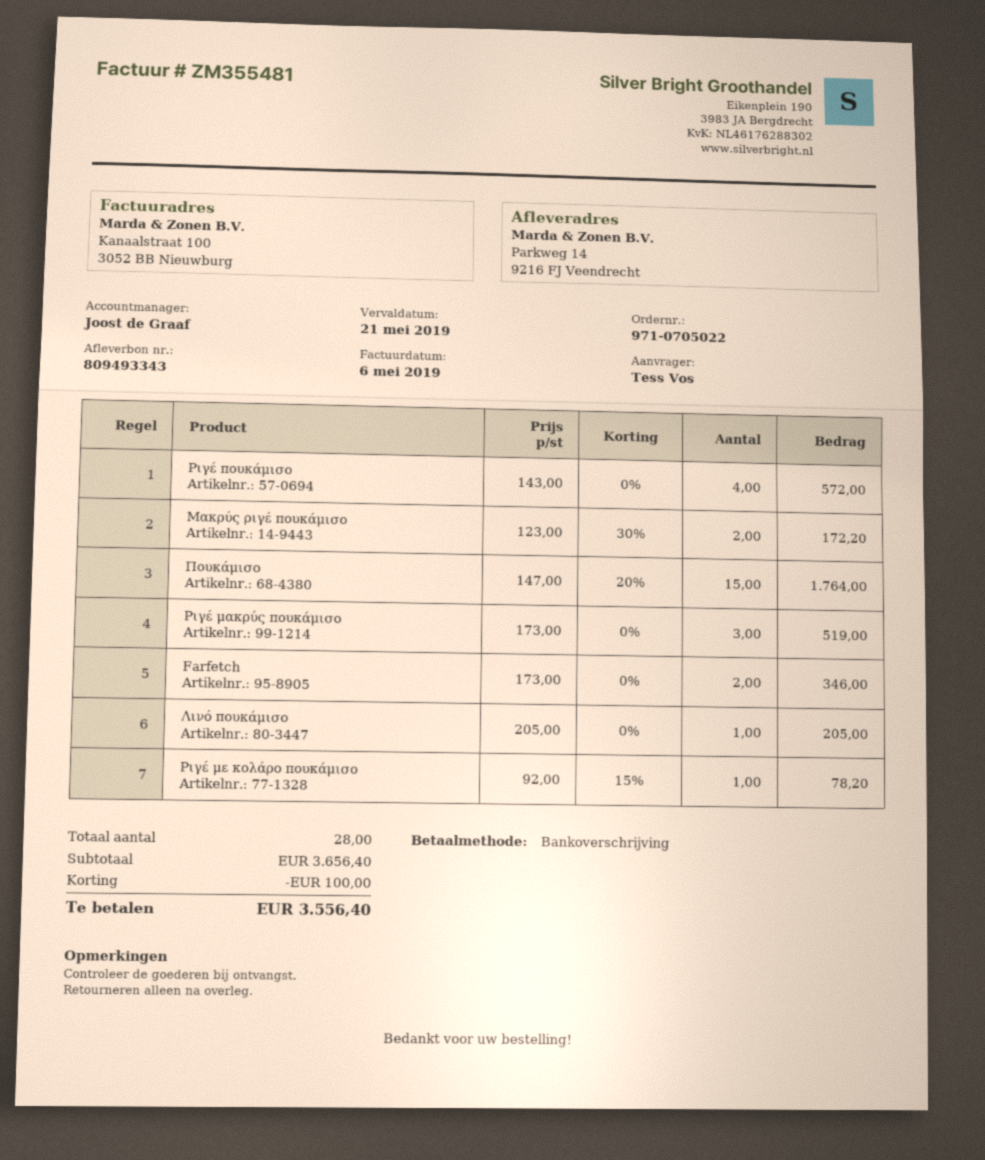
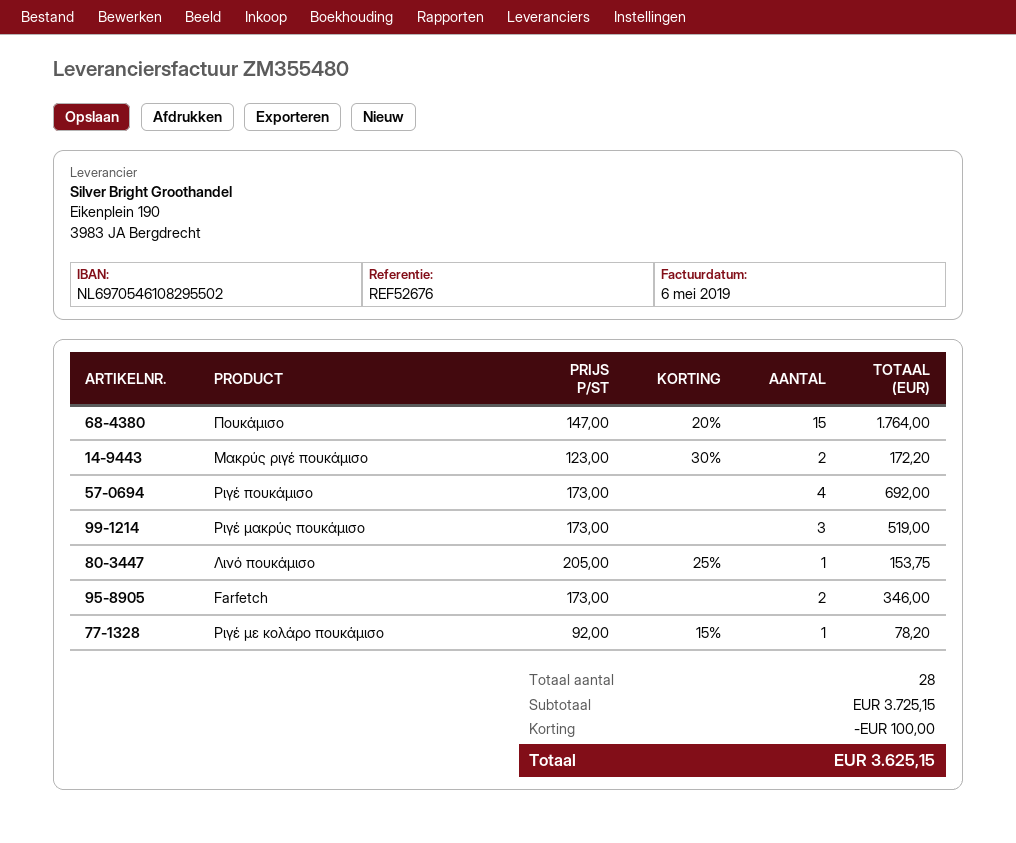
invoice number: ZM355481 -> ZM355480
Ριγέ πουκάμισο: 4 x 143.00 = 572.00 -> 4 x 173.00 = 692.00
Λινό πουκάμισο: 1 x 205.00 = 205.00 -> 1 x 205.00 - 25% = 153.75
subtotal: 3656.40 -> 3725.15
total: 3556.40 -> 3625.15

